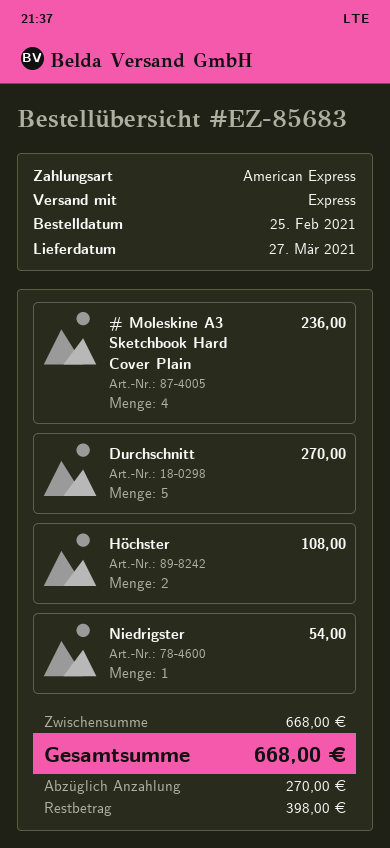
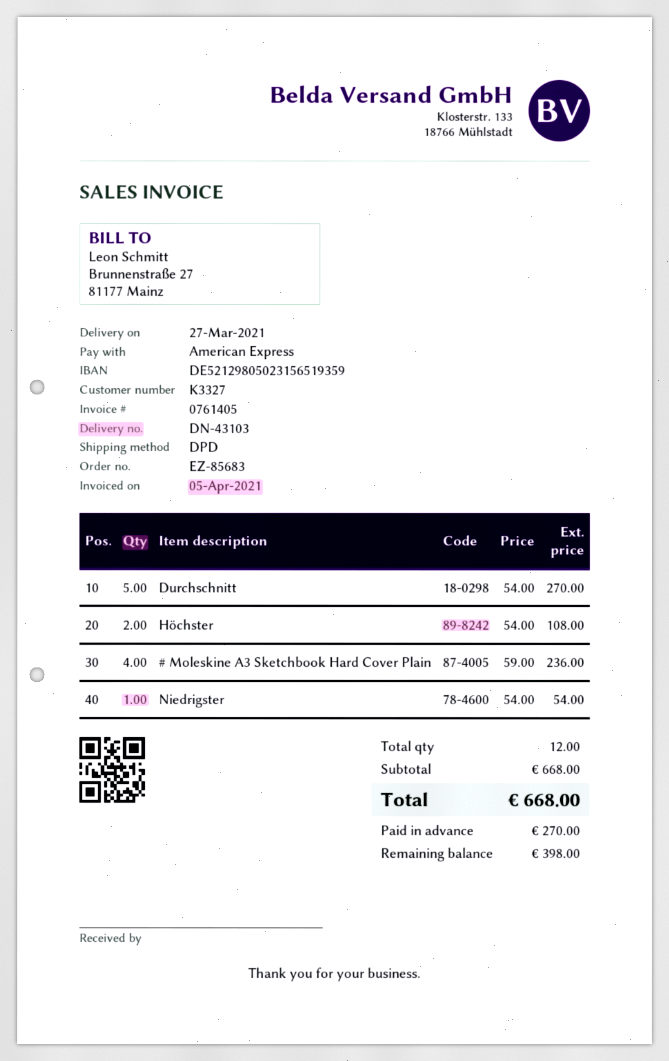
shipping method: express -> DPD

